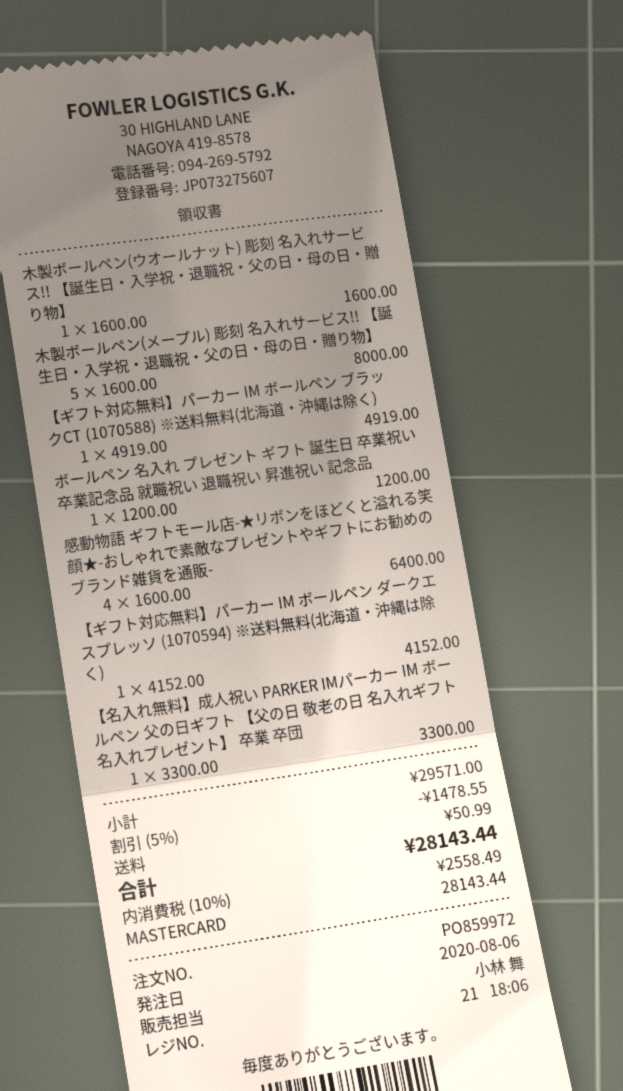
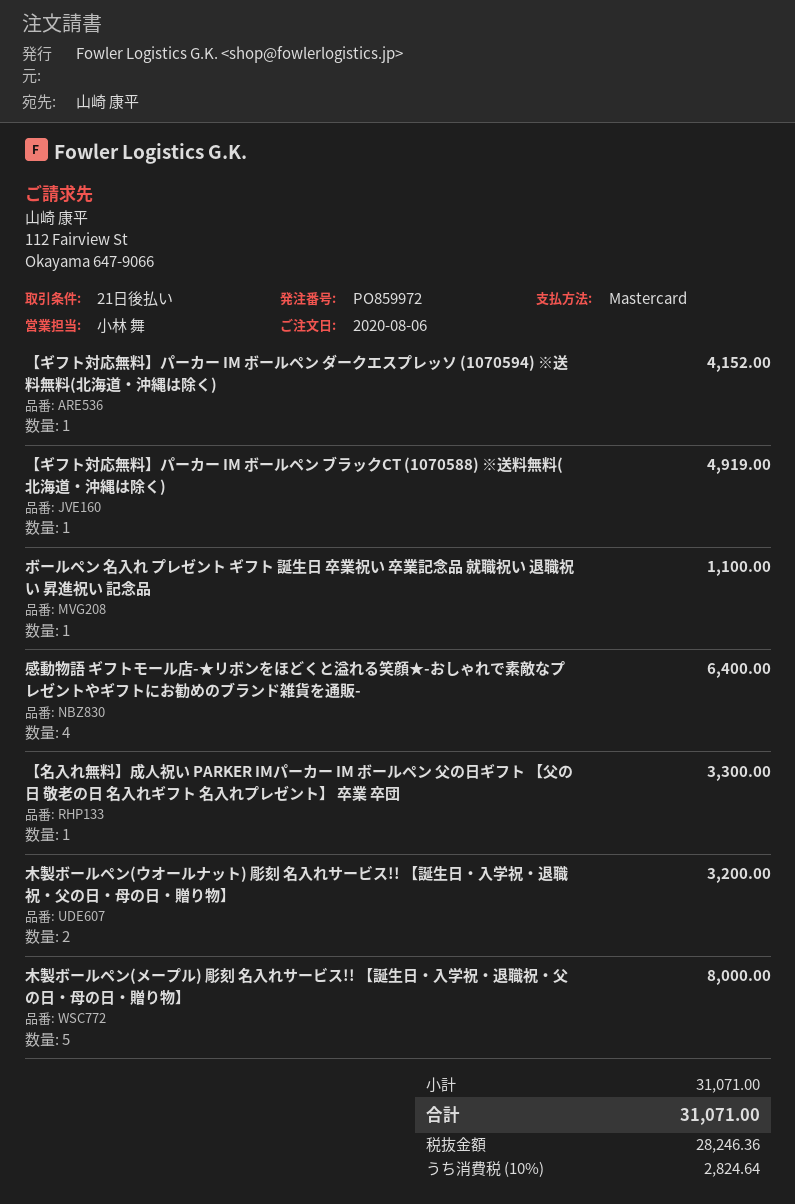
木製ボールペン(ウオールナット) 彫刻 名入れサービス!! 【誕生日・入学祝・退職祝・父の日・母の日・贈り物】: 1 for 1600.00 -> 2 for 3200.00
ボールペン 名入れ プレゼント ギフト 誕生日 卒業祝い 卒業記念品 就職祝い 退職祝い 昇進祝い 記念品: 1 for 1200.00 -> 1 for 1100.00
subtotal: 29571.00 -> 31071.00
discount: 5% = 1478.55 -> none
shipping: 50.99 -> none
tax: 10% = 2558.49 -> 10% = 2824.64
total: 28143.44 -> 31071.00

